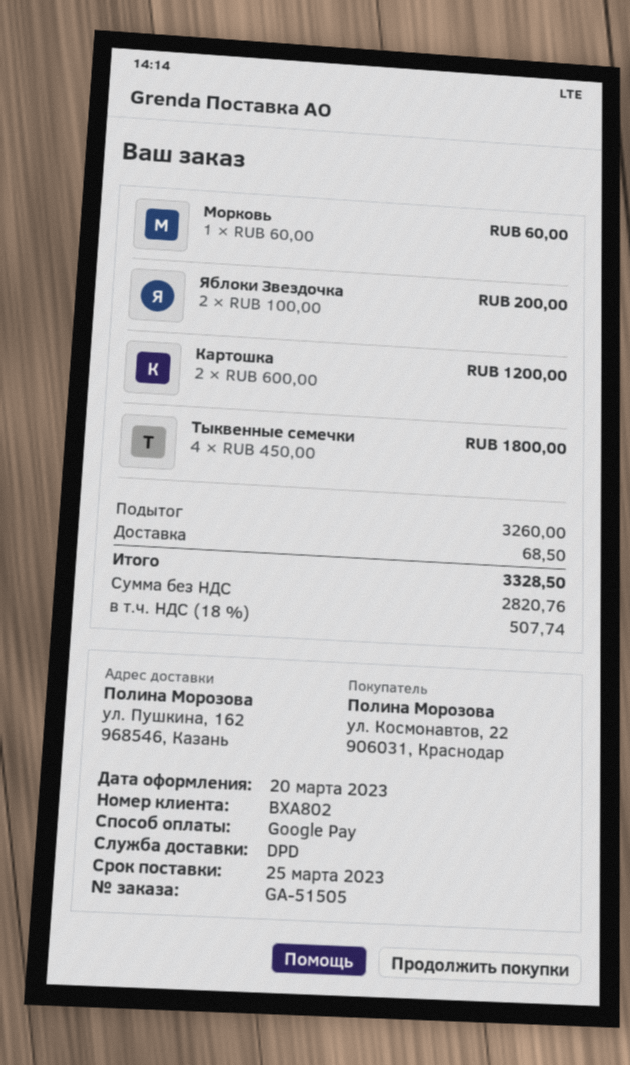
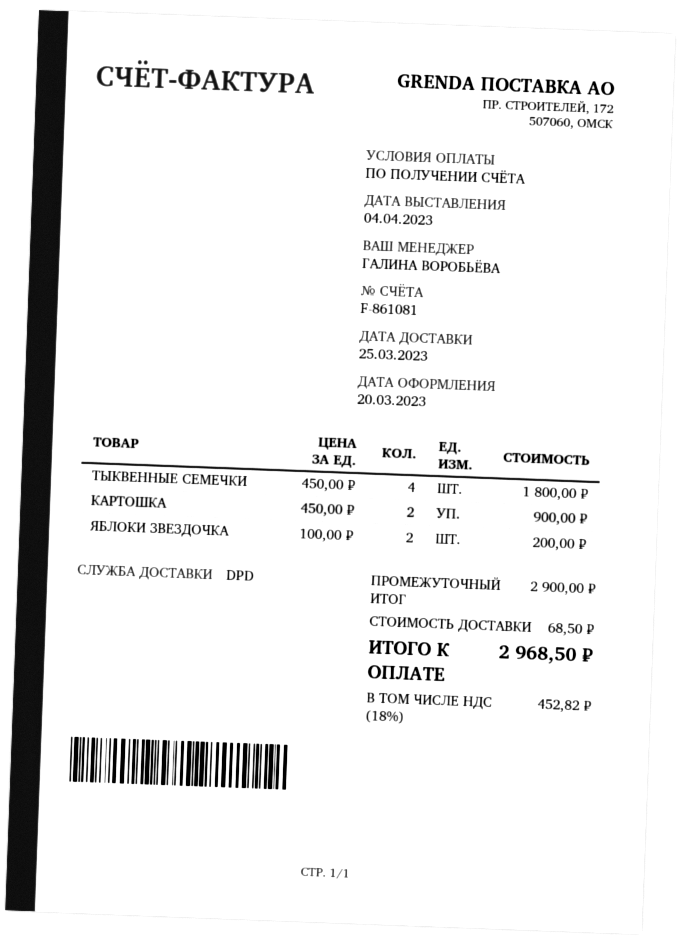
Морковь: 1 x 60.00 = 60.00 -> none
Картошка: 2 x 600.00 = 1200.00 -> 2 x 450.00 = 900.00
subtotal: 3260.00 -> 2900.00
tax: 18% = 507.74 -> 18% = 452.82
total: 3328.50 -> 2968.50

